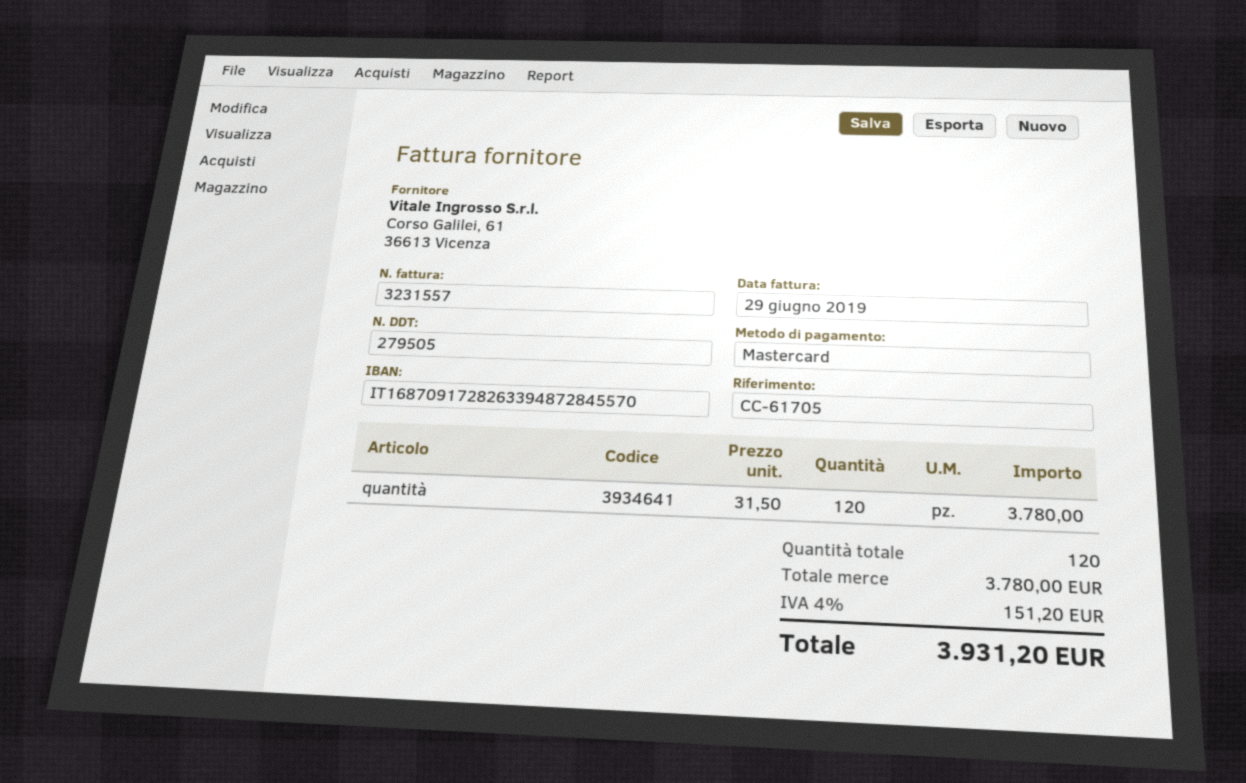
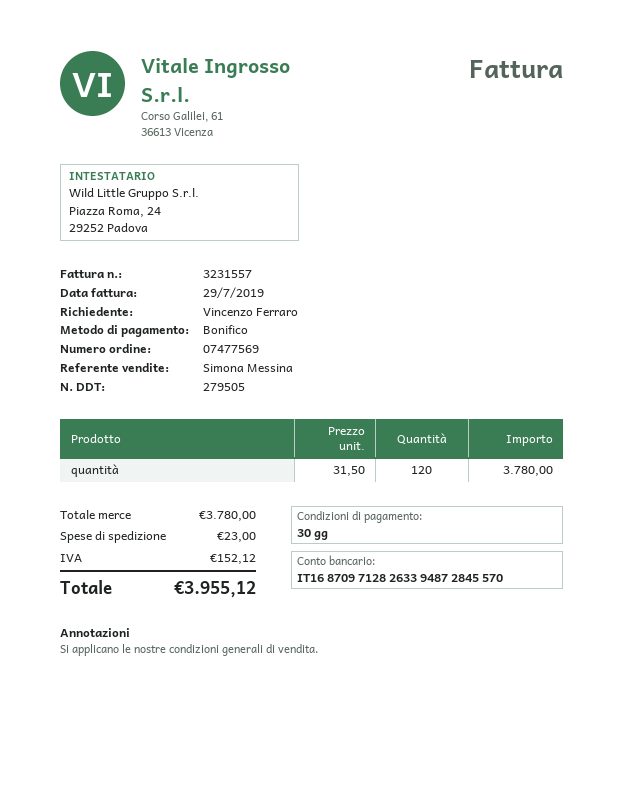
invoice date: 2019-06-29 -> 2019-07-29
payment method: Mastercard -> bank transfer
bank account: IT1687091728263394872845570 -> IT1687097128263394872845570
shipping: none -> 23.00
tax: 151.20 -> 152.12
total: 3931.20 -> 3955.12

